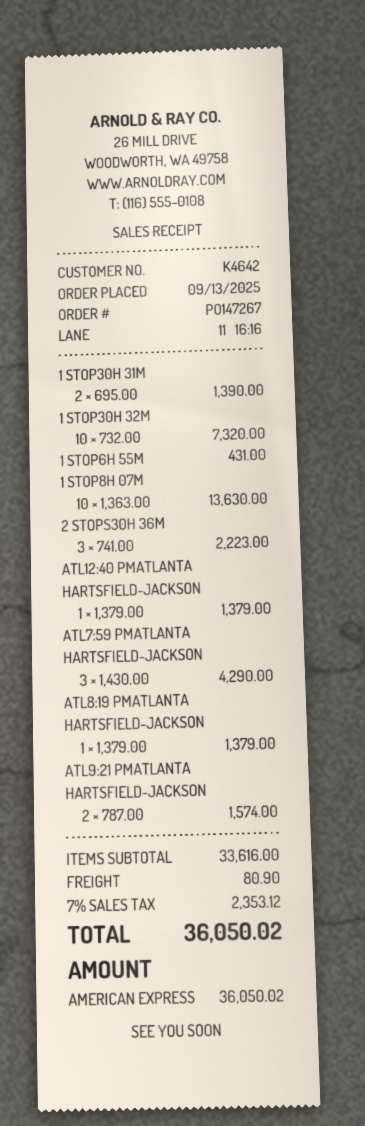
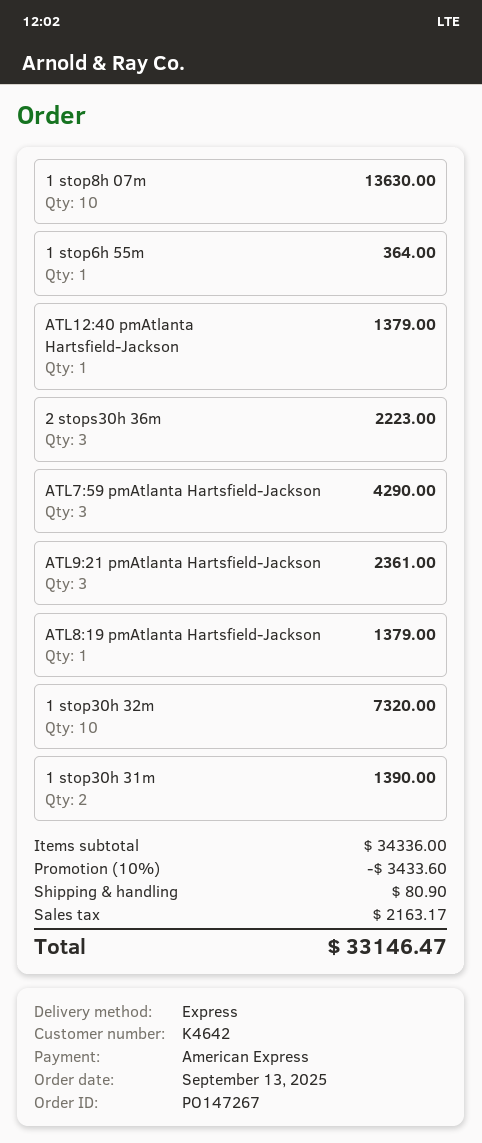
1 STOP6H 55M: 1 for 431.00 -> 1 for 364.00
ATL9:21 PMATLANTA HARTSFIELD-JACKSON: 2 for 1574.00 -> 3 for 2361.00
subtotal: 33616.00 -> 34336.00
discount: none -> 10% = 3433.60
tax: 2353.12 -> 2163.17
total: 36050.02 -> 33146.47

